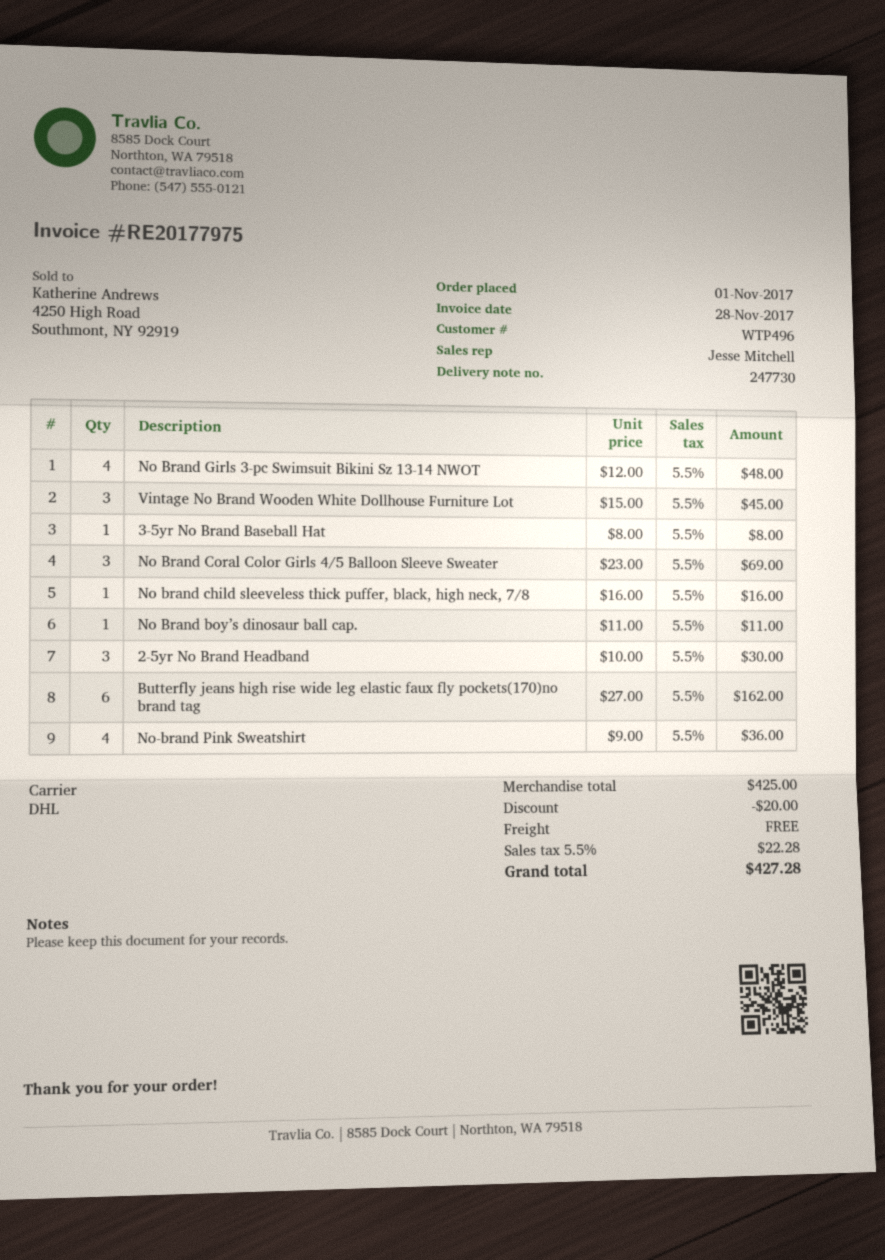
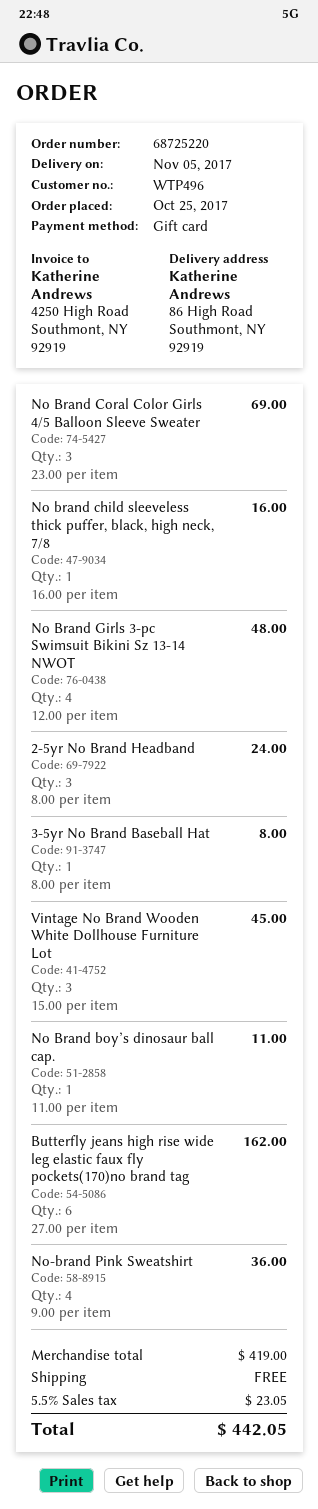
order date: 2017-11-01 -> 2017-10-25
2-5yr No Brand Headband: 3 x 10.00 = 30.00 -> 3 x 8.00 = 24.00
subtotal: 425.00 -> 419.00
discount: 20.00 -> none
tax: 5.5% = 22.28 -> 5.5% = 23.05
total: 427.28 -> 442.05

